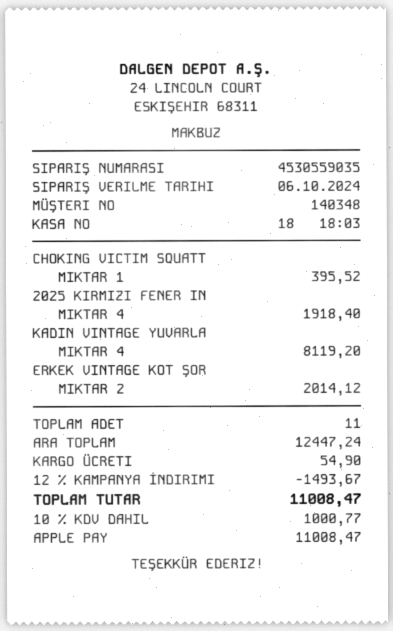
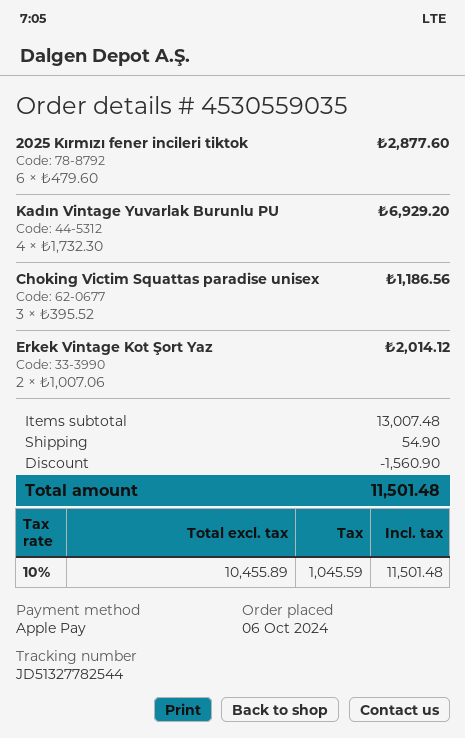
CHOKING VICTIM SQUATT: 1 for 395.52 -> 3 for 1186.56
2025 KIRMIZI FENER IN: 4 for 1918.40 -> 6 for 2877.60
KADIN VINTAGE YUVARLA: 4 for 8119.20 -> 4 for 6929.20
subtotal: 12447.24 -> 13007.48
discount: 1493.67 -> 1560.90
tax: 10% = 1000.77 -> 10% = 1045.59
total: 11008.47 -> 11501.48

